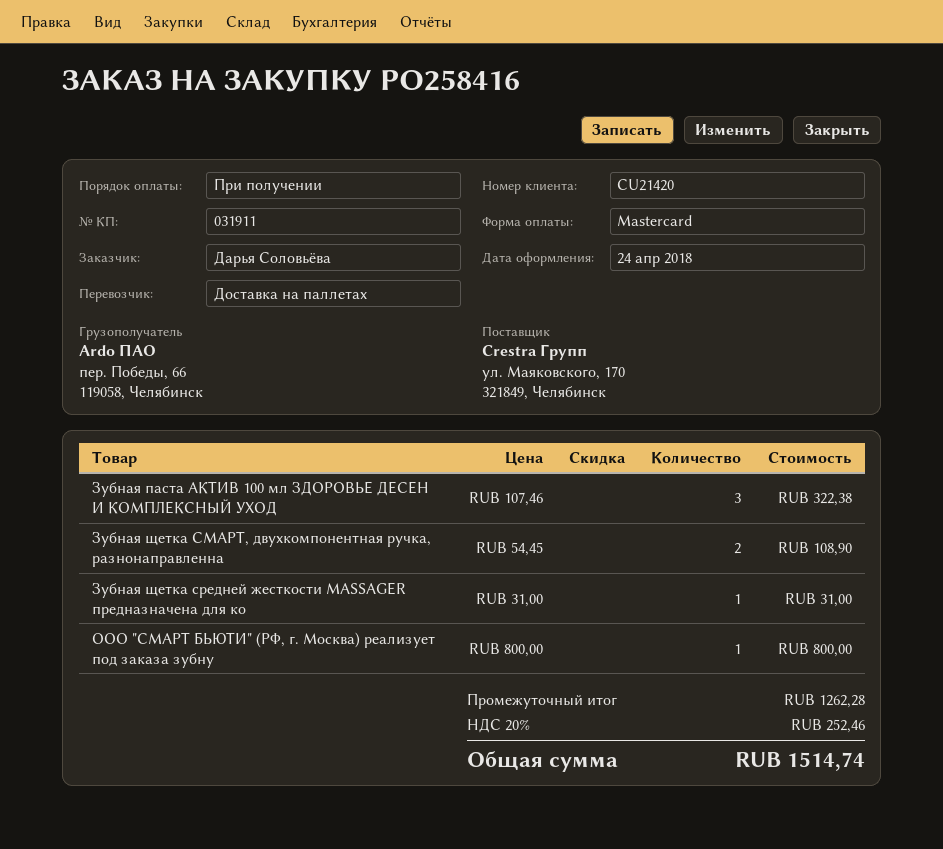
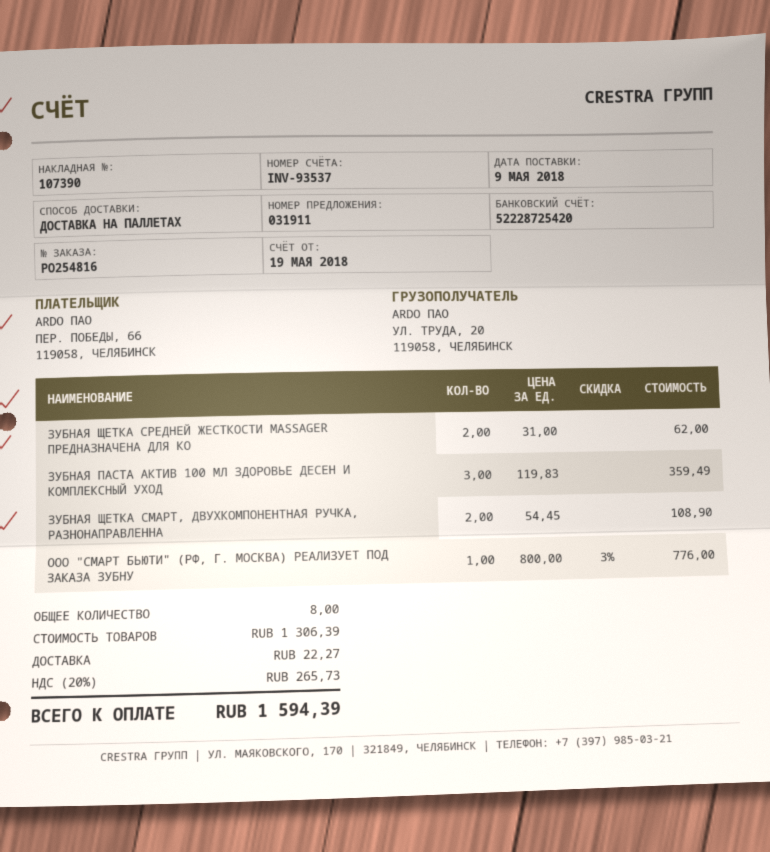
order number: PO258416 -> PO254816
ship to: пер. Победы, 66, 119058, Челябинск -> УЛ. ТРУДА, 20, 119058, ЧЕЛЯБИНСК
Зубная паста АКТИВ 100 мл ЗДОРОВЬЕ ДЕСЕН И КОМПЛЕКСНЫЙ УХОД: 3 x 107.46 = 322.38 -> 3 x 119.83 = 359.49
Зубная щетка средней жесткости MASSAGER предназначена для ко: 1 x 31.00 = 31.00 -> 2 x 31.00 = 62.00
ООО "СМАРТ БЬЮТИ" (РФ, г. Москва) реализует под заказа зубну: 1 x 800.00 = 800.00 -> 1 x 800.00 - 3% = 776.00
subtotal: 1262.28 -> 1306.39
shipping: none -> 22.27
tax: 20% = 252.46 -> 20% = 265.73
total: 1514.74 -> 1594.39

